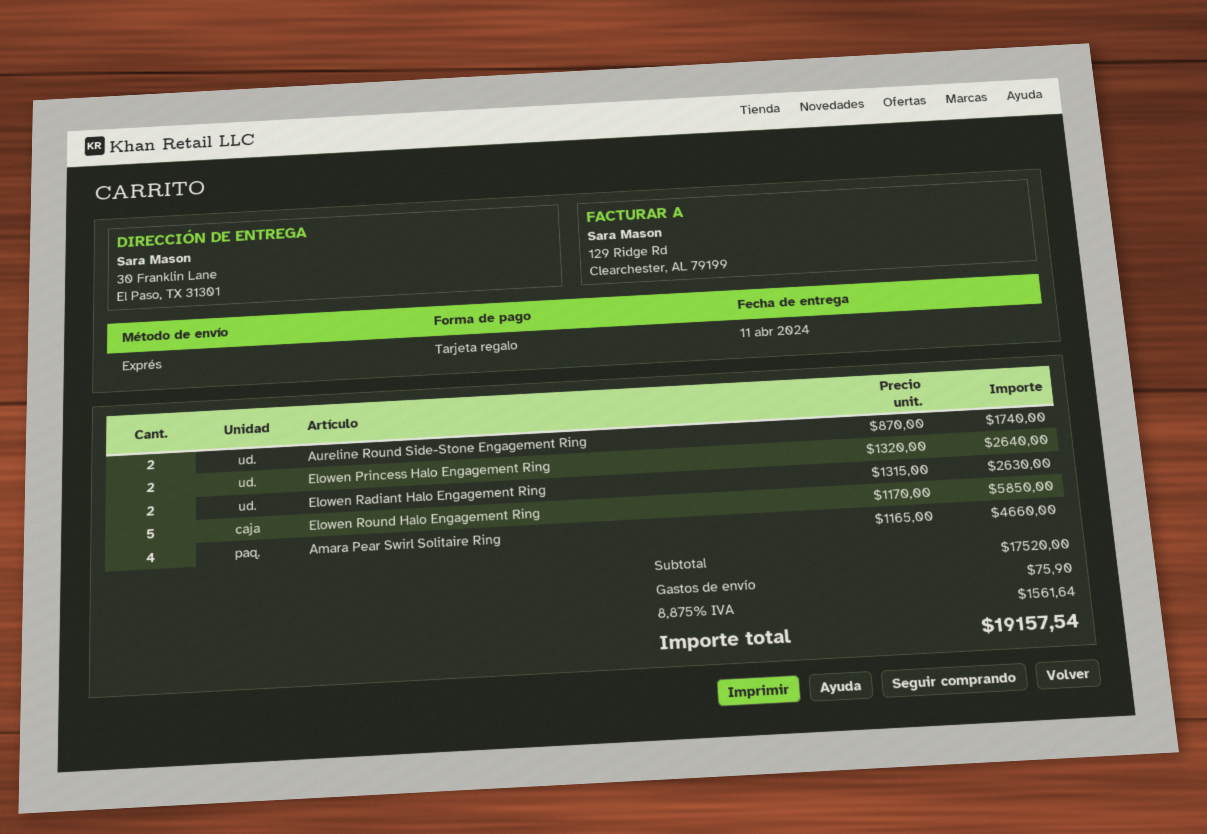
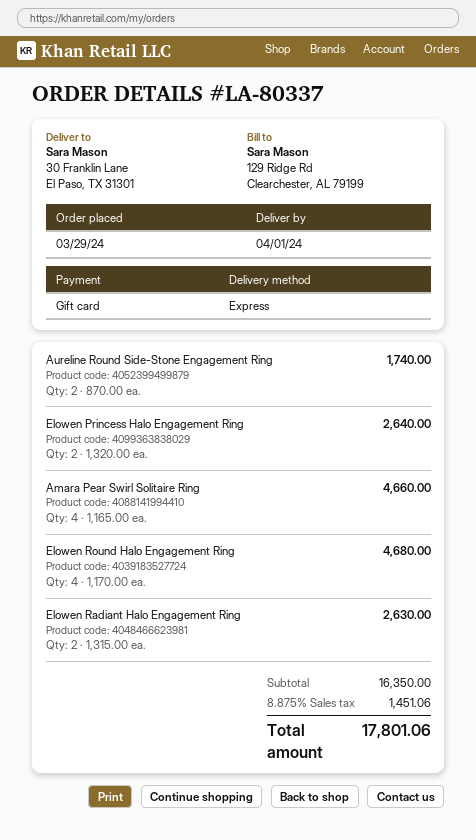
delivery date: 2024-04-11 -> 2024-04-01
Elowen Round Halo Engagement Ring: 5 x 1170.00 = 5850.00 -> 4 x 1170.00 = 4680.00
subtotal: 17520.00 -> 16350.00
shipping: 75.90 -> none
tax: 8.875% = 1561.64 -> 8.875% = 1451.06
total: 19157.54 -> 17801.06

